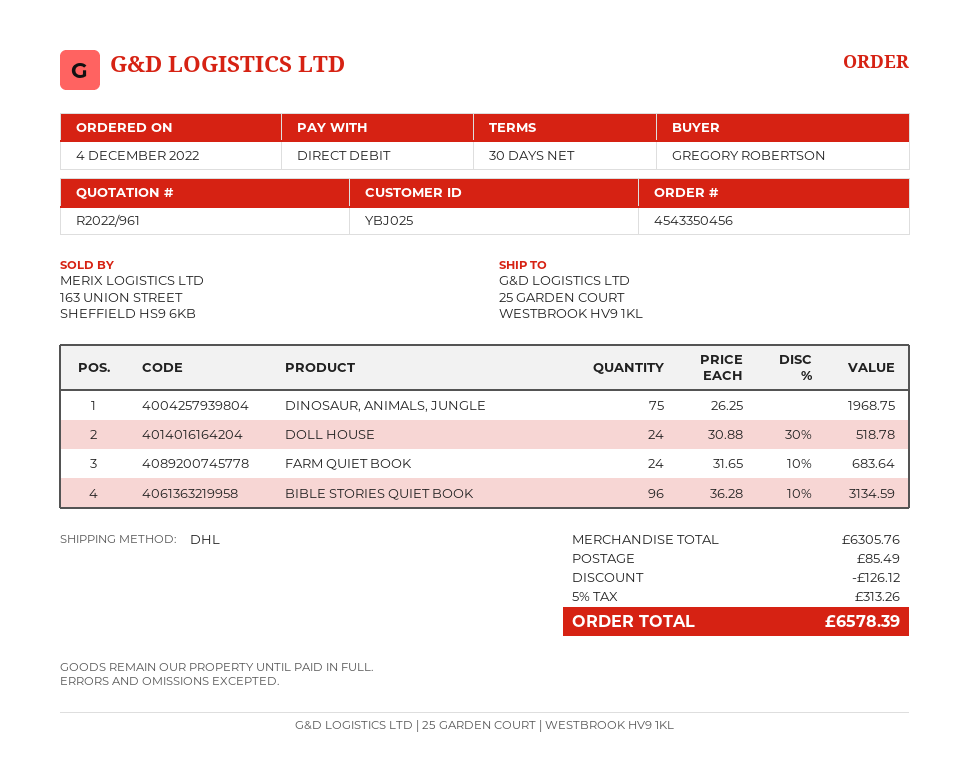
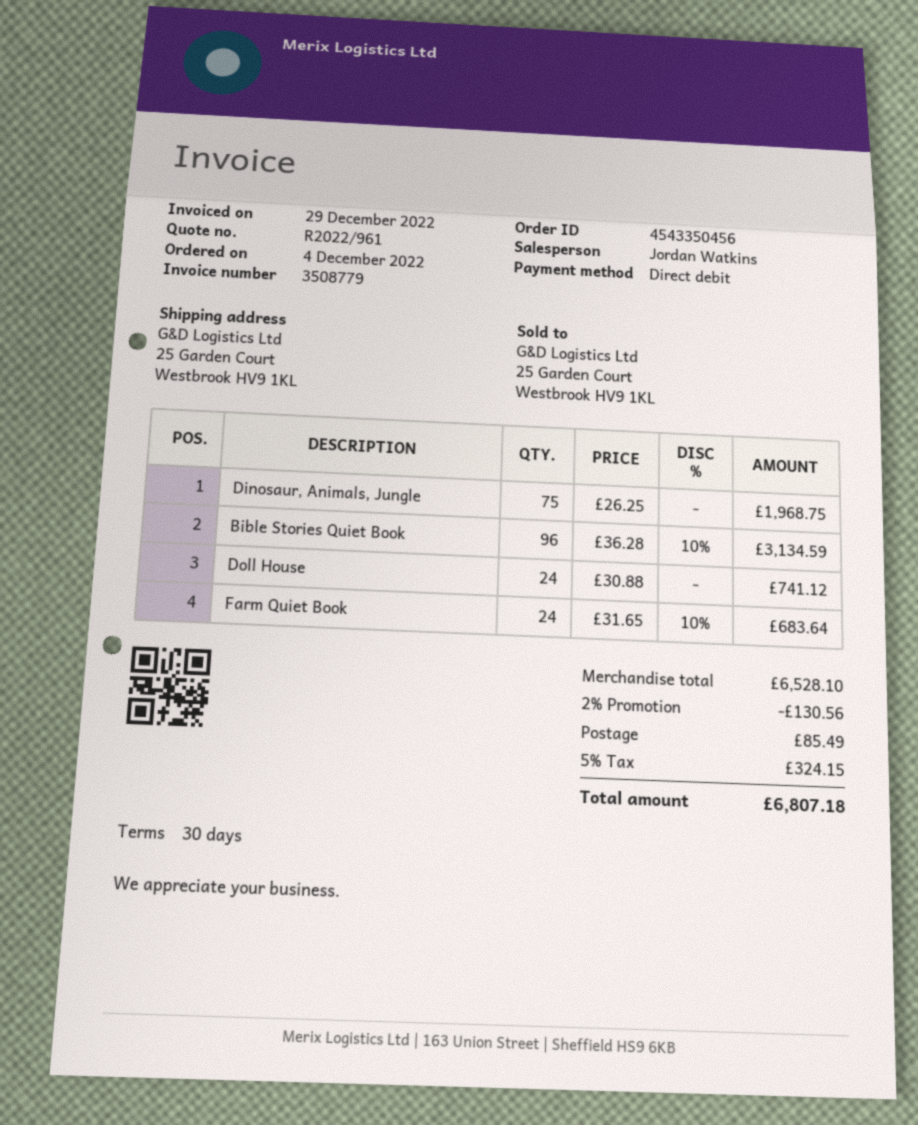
DOLL HOUSE: 24 x 30.88 - 30% = 518.78 -> 24 x 30.88 = 741.12
subtotal: 6305.76 -> 6528.10
discount: 126.12 -> 130.56
tax: 5% = 313.26 -> 5% = 324.15
total: 6578.39 -> 6807.18

